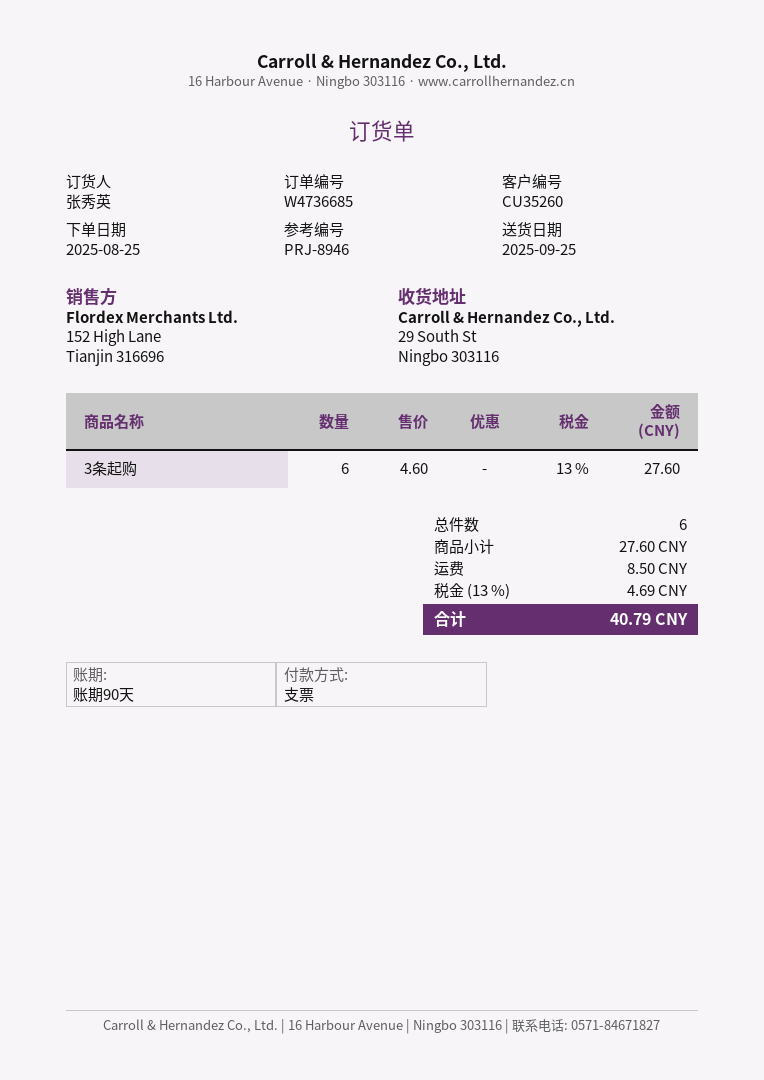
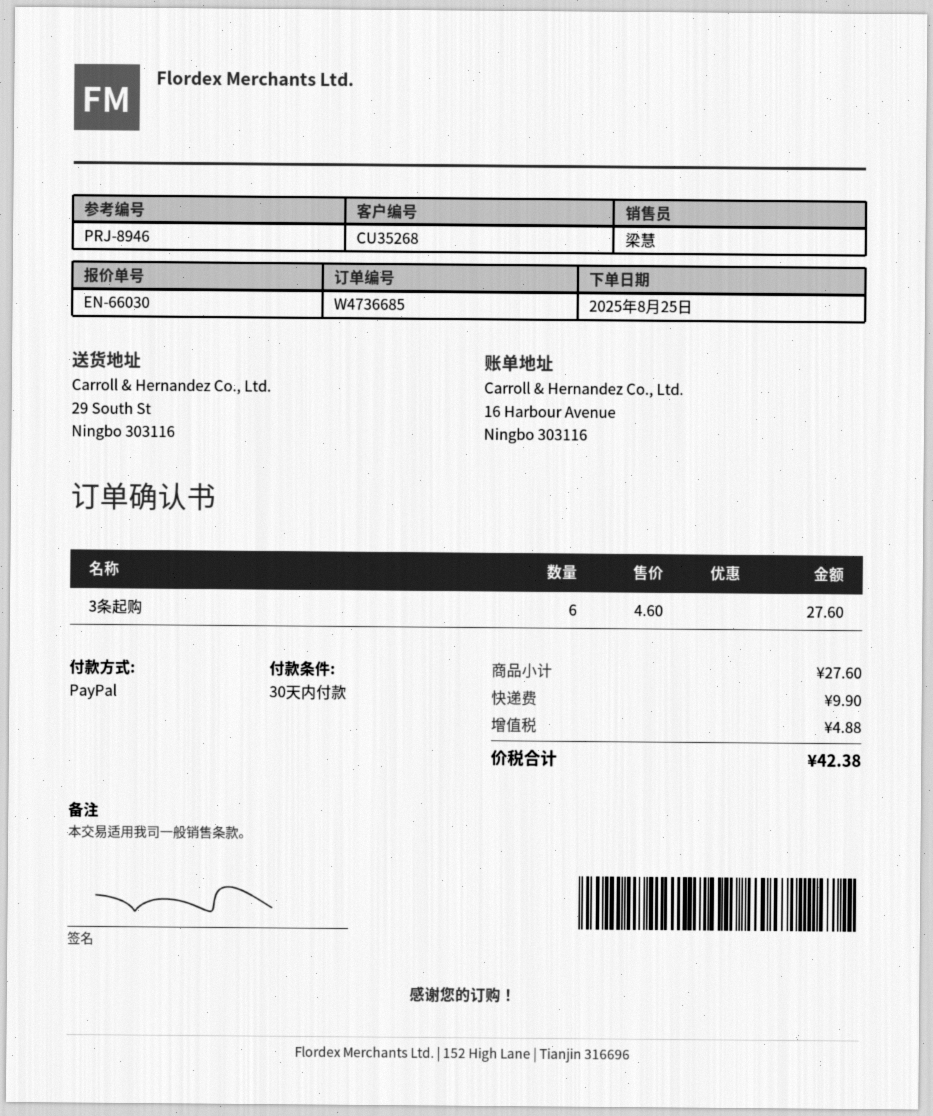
payment terms: 90 days -> 30 days
customer number: CU35260 -> CU35268
payment method: cheque -> PayPal
shipping: 8.50 -> 9.90
tax: 4.69 -> 4.88
total: 40.79 -> 42.38

